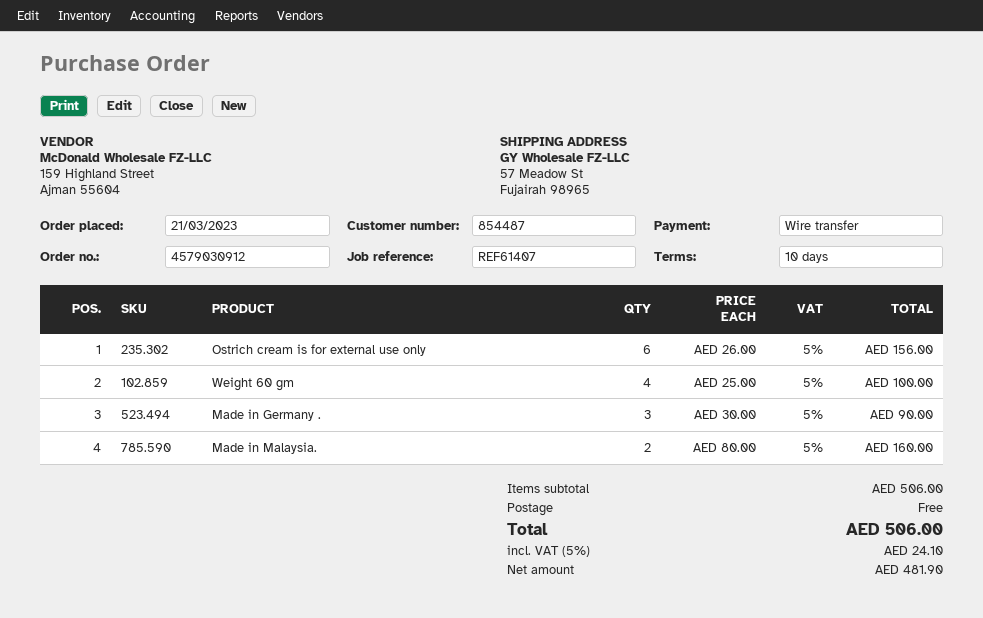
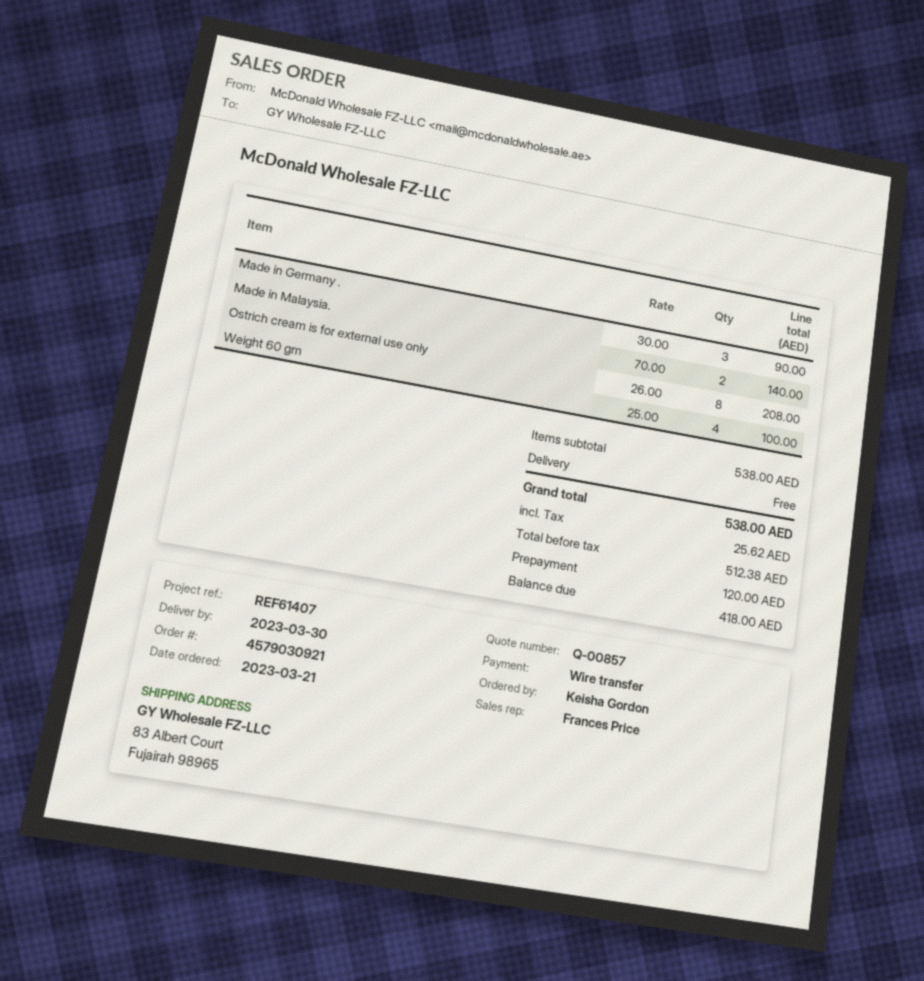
order number: 4579030912 -> 4579030921
ship to: 57 Meadow St, Fujairah 98965 -> 83 Albert Court, Fujairah 98965
Ostrich cream is for external use only: 6 x 26.00 = 156.00 -> 8 x 26.00 = 208.00
Made in Malaysia.: 2 x 80.00 = 160.00 -> 2 x 70.00 = 140.00
subtotal: 506.00 -> 538.00
net: 481.90 -> 512.38
tax: 24.10 -> 25.62
total: 506.00 -> 538.00

